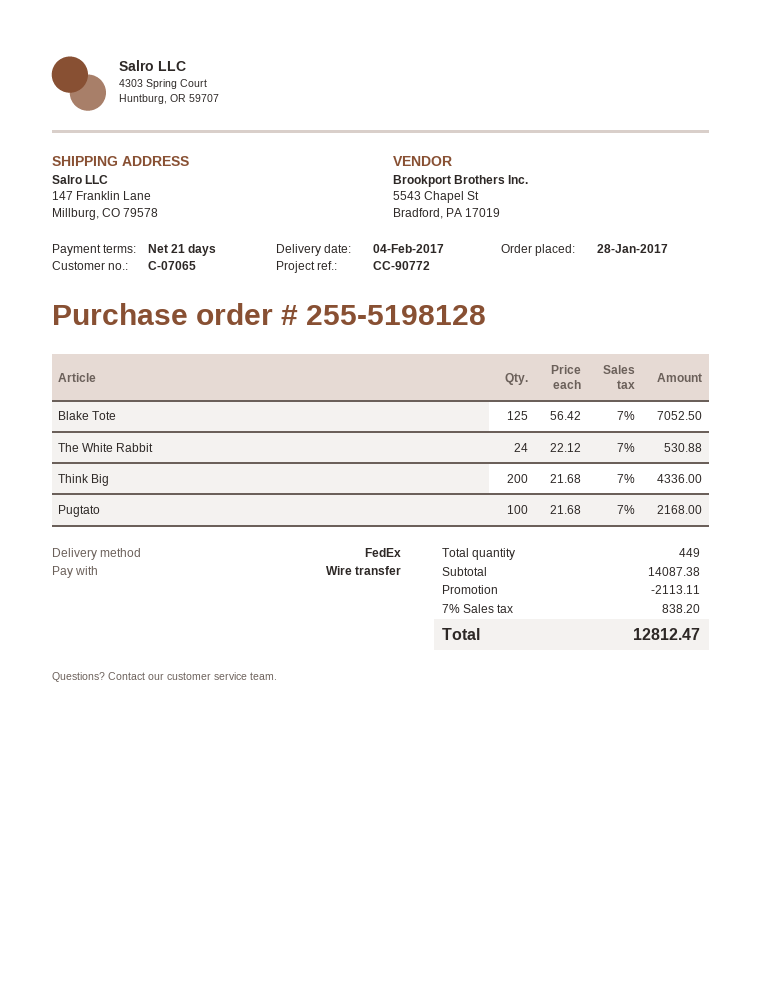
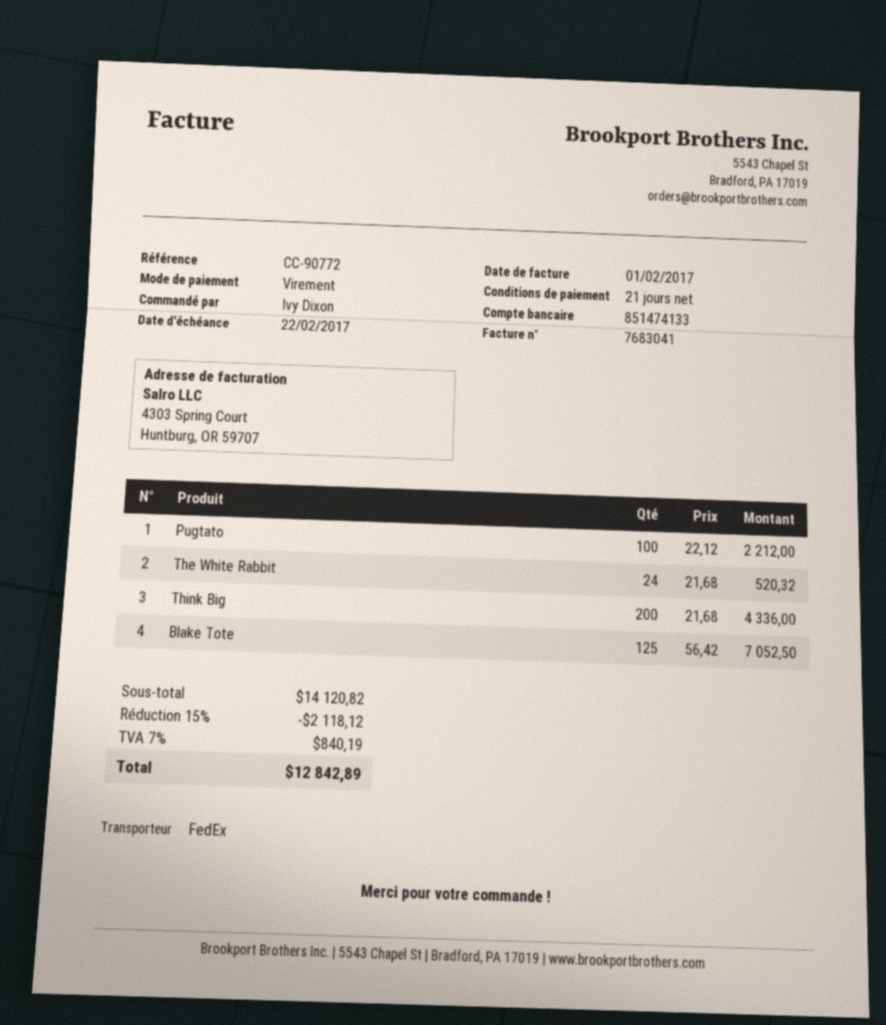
The White Rabbit: 24 x 22.12 = 530.88 -> 24 x 21.68 = 520.32
Pugtato: 100 x 21.68 = 2168.00 -> 100 x 22.12 = 2212.00
subtotal: 14087.38 -> 14120.82
discount: 2113.11 -> 2118.12
tax: 7% = 838.20 -> 7% = 840.19
total: 12812.47 -> 12842.89

